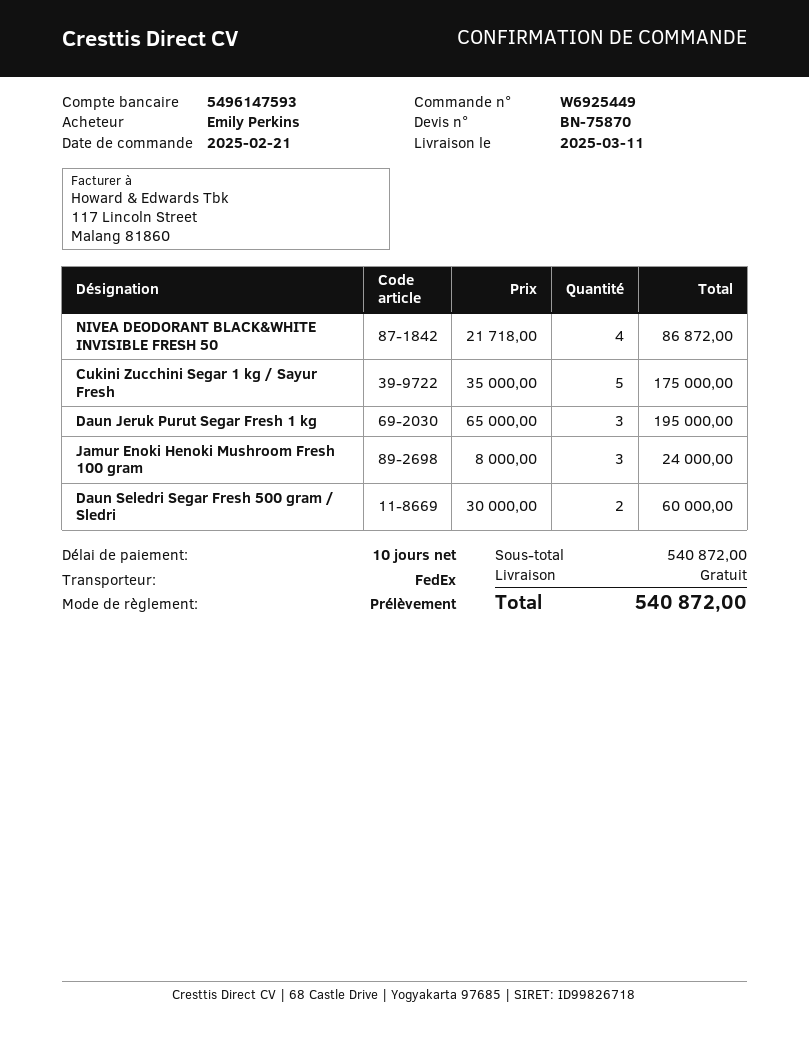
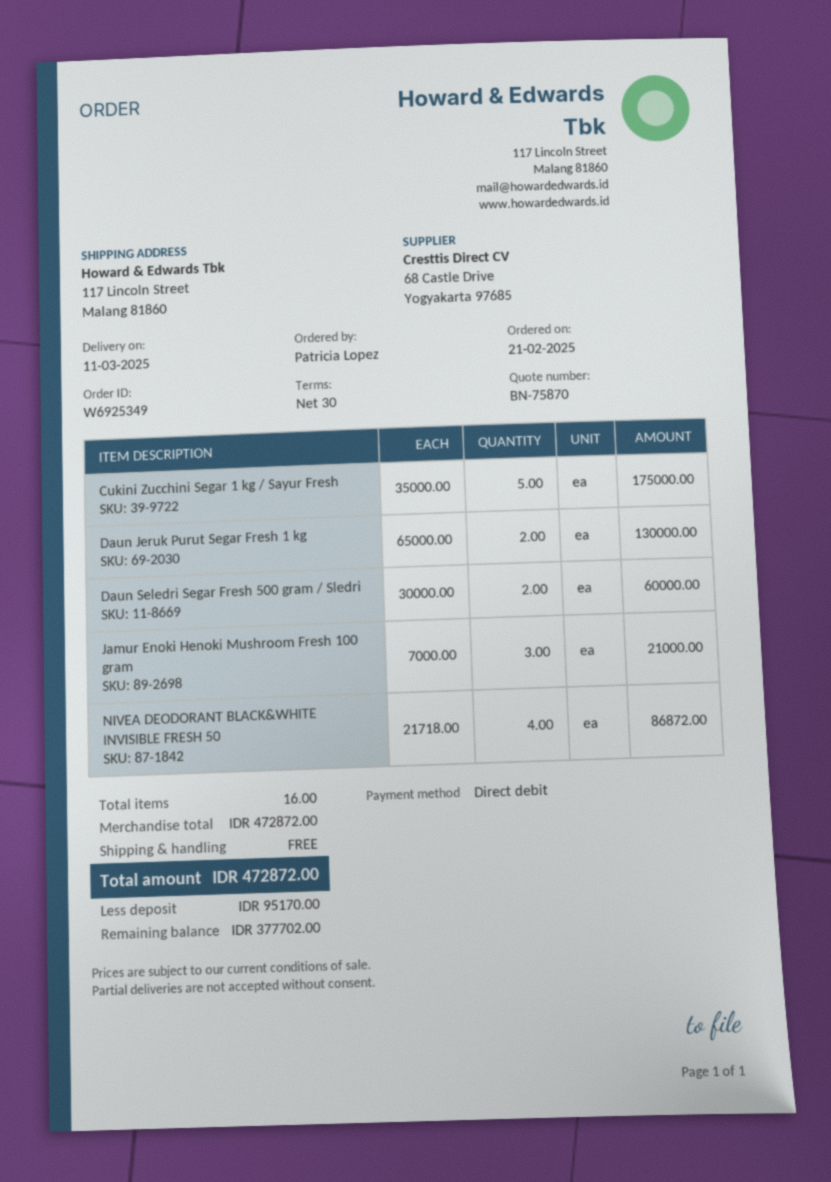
order number: W6925449 -> W6925349
payment terms: 10 days -> 30 days
ordered by: Emily Perkins -> Patricia Lopez
Daun Jeruk Purut Segar Fresh 1 kg: 3 x 65000.00 = 195000.00 -> 2 x 65000.00 = 130000.00
Jamur Enoki Henoki Mushroom Fresh 100 gram: 3 x 8000.00 = 24000.00 -> 3 x 7000.00 = 21000.00
subtotal: 540872.00 -> 472872.00
total: 540872.00 -> 472872.00

